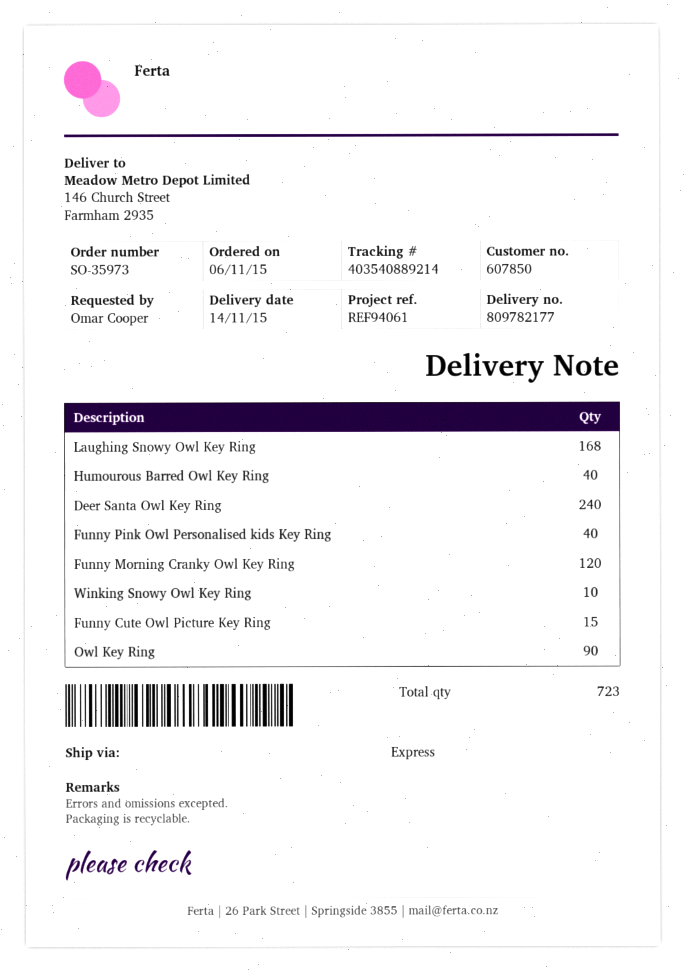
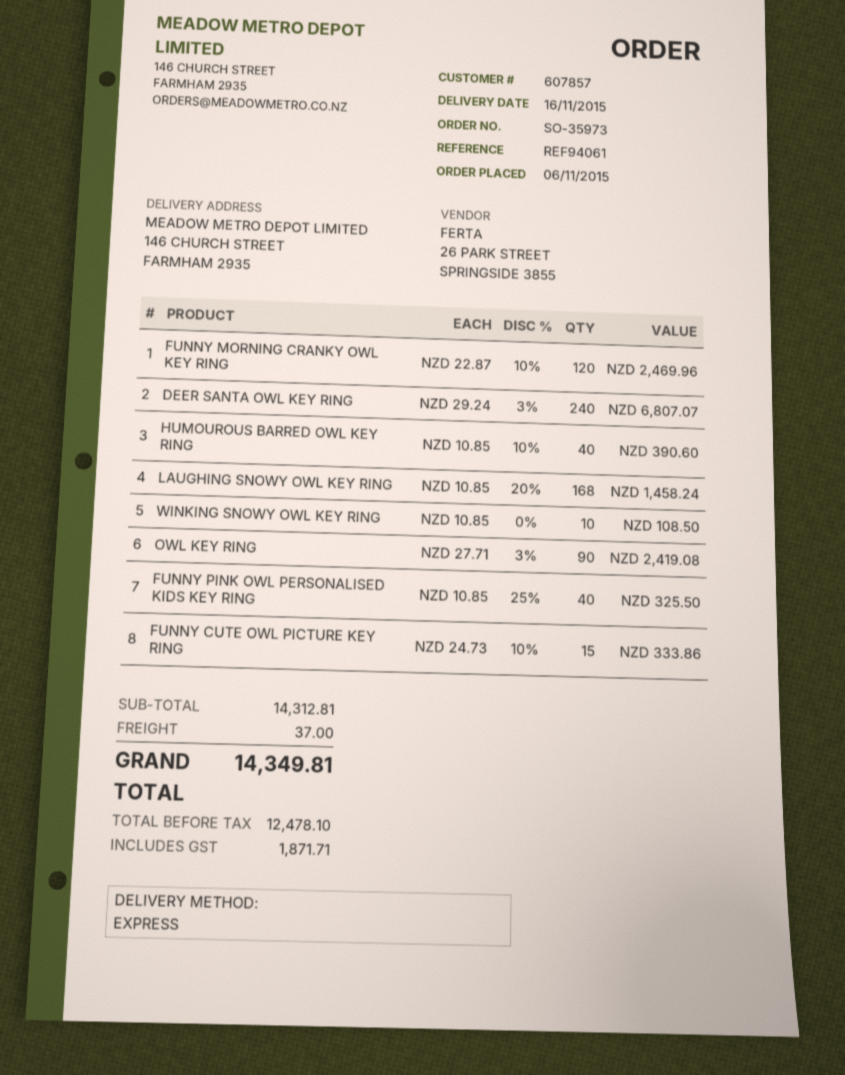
delivery date: 2015-11-14 -> 2015-11-16
customer number: 607850 -> 607857

